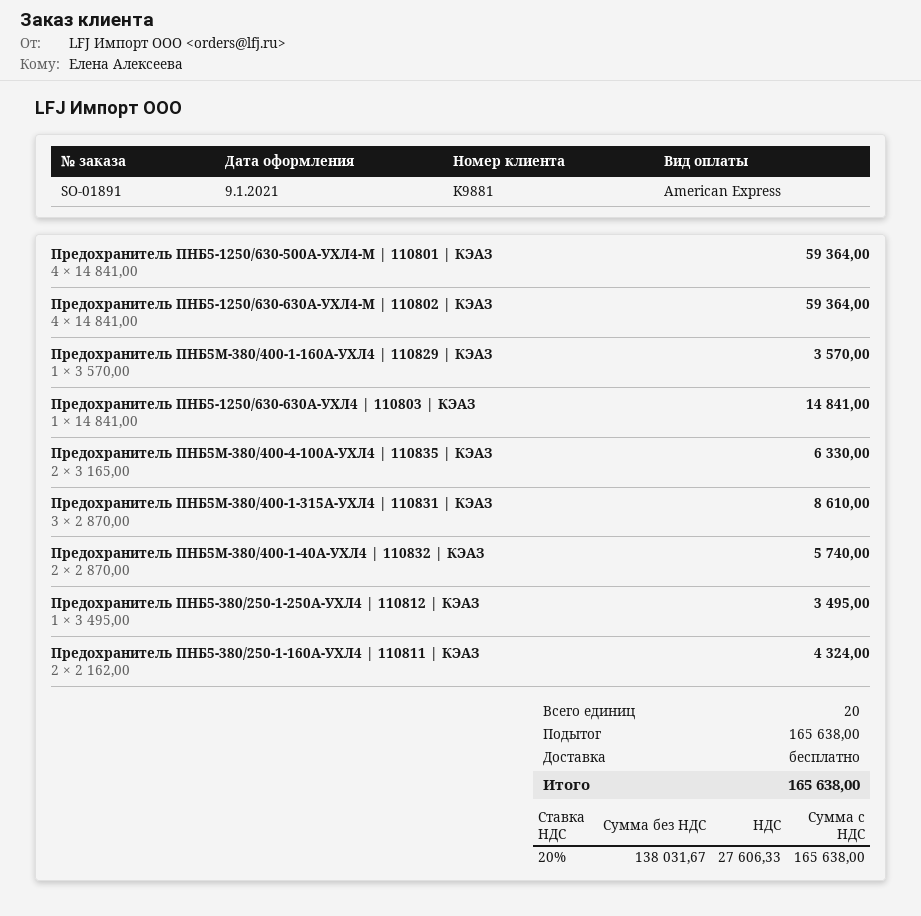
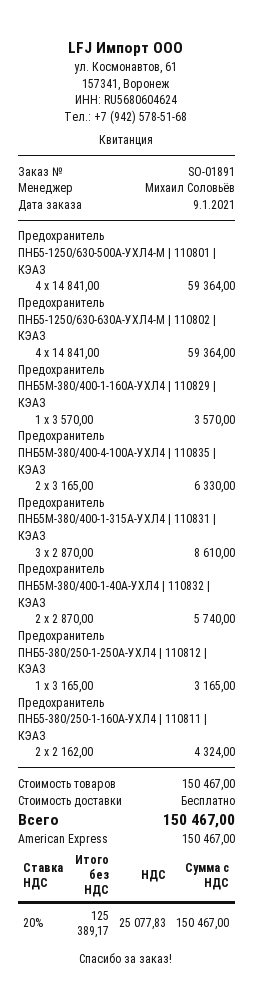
Предохранитель ПНБ5-1250/630-630А-УХЛ4 | 110803 | КЭАЗ: 1 x 14841.00 = 14841.00 -> none
Предохранитель ПНБ5-380/250-1-250А-УХЛ4 | 110812 | КЭАЗ: 1 x 3495.00 = 3495.00 -> 1 x 3165.00 = 3165.00
subtotal: 165638.00 -> 150467.00
net: 138031.67 -> 125389.17
tax: 20% = 27606.33 -> 20% = 25077.83
total: 165638.00 -> 150467.00

